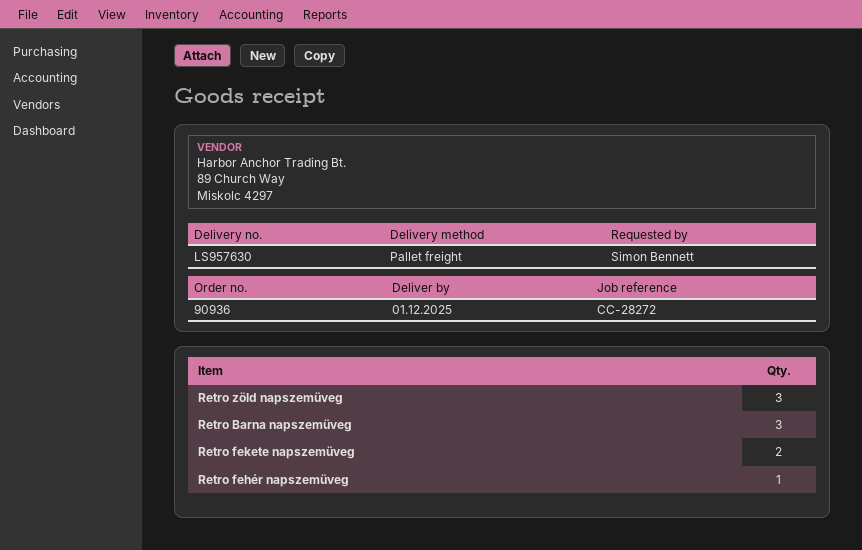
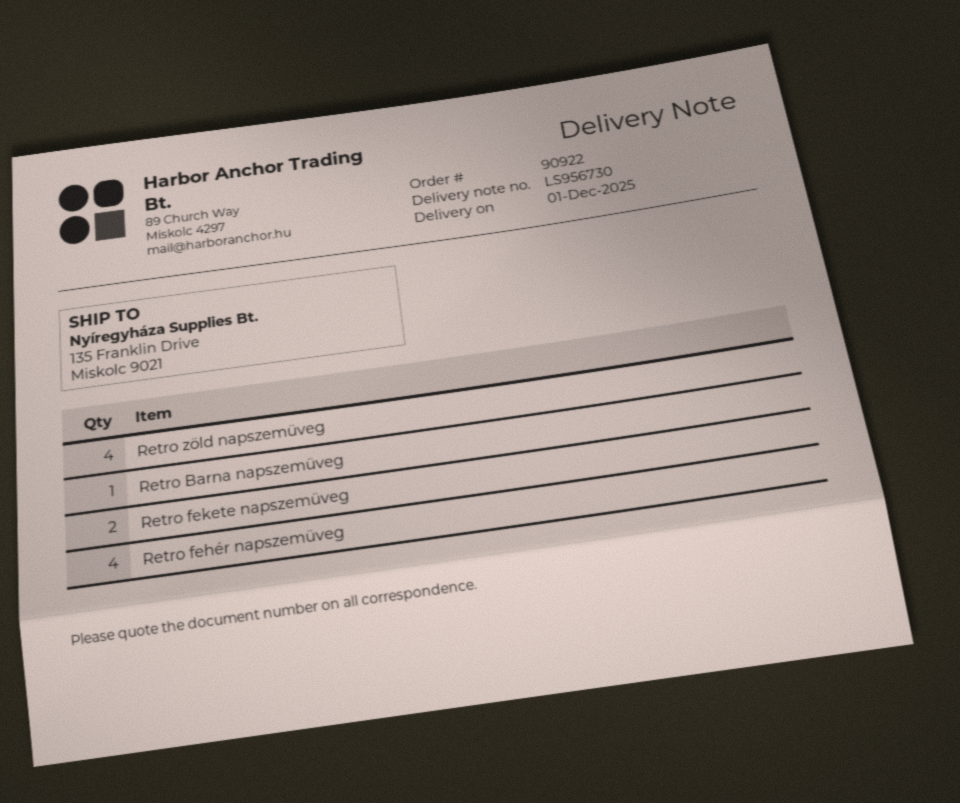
order number: 90936 -> 90922
delivery note number: LS957630 -> LS956730
Retro zöld napszemüveg: 3 -> 4
Retro Barna napszemüveg: 3 -> 1
Retro fehér napszemüveg: 1 -> 4

